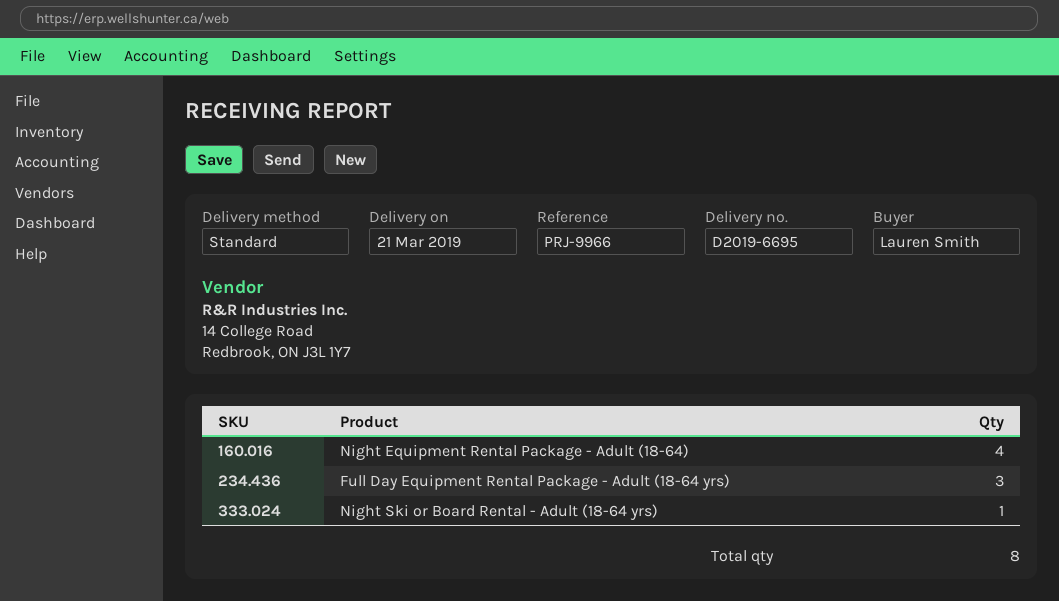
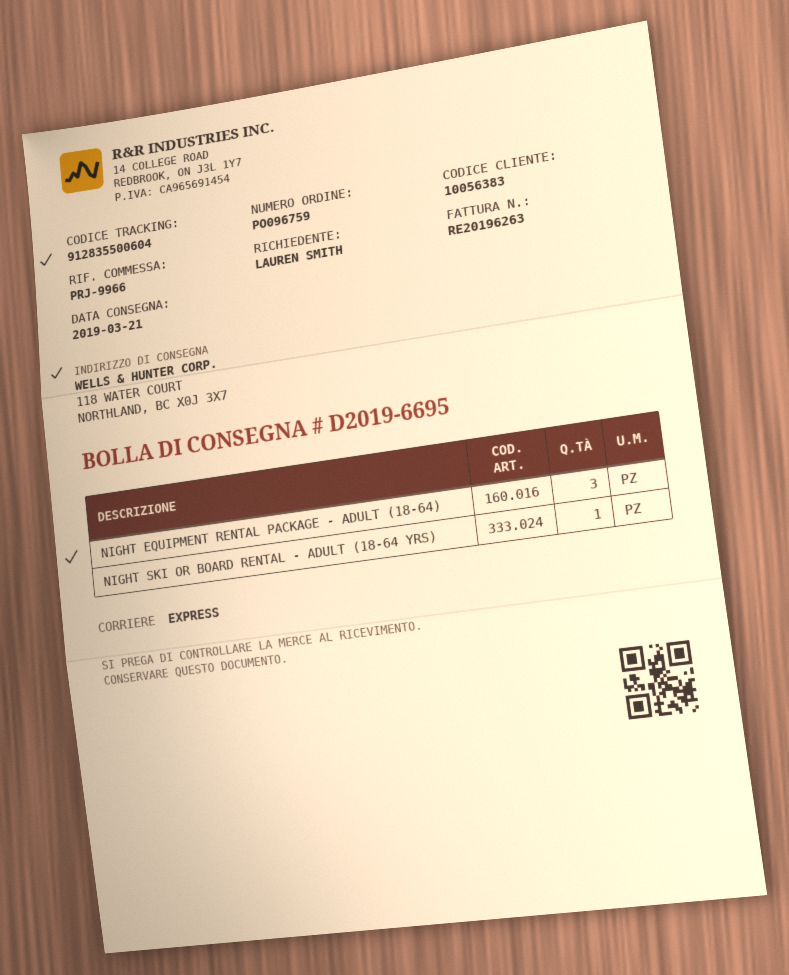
shipping method: standard -> express
Night Equipment Rental Package - Adult (18-64): 4 -> 3
Full Day Equipment Rental Package - Adult (18-64 yrs): 3 -> none

